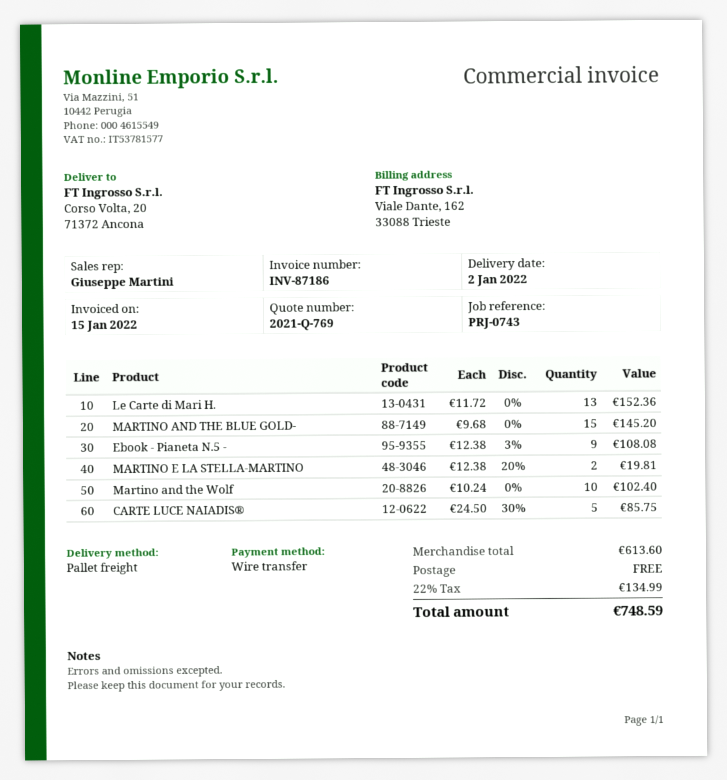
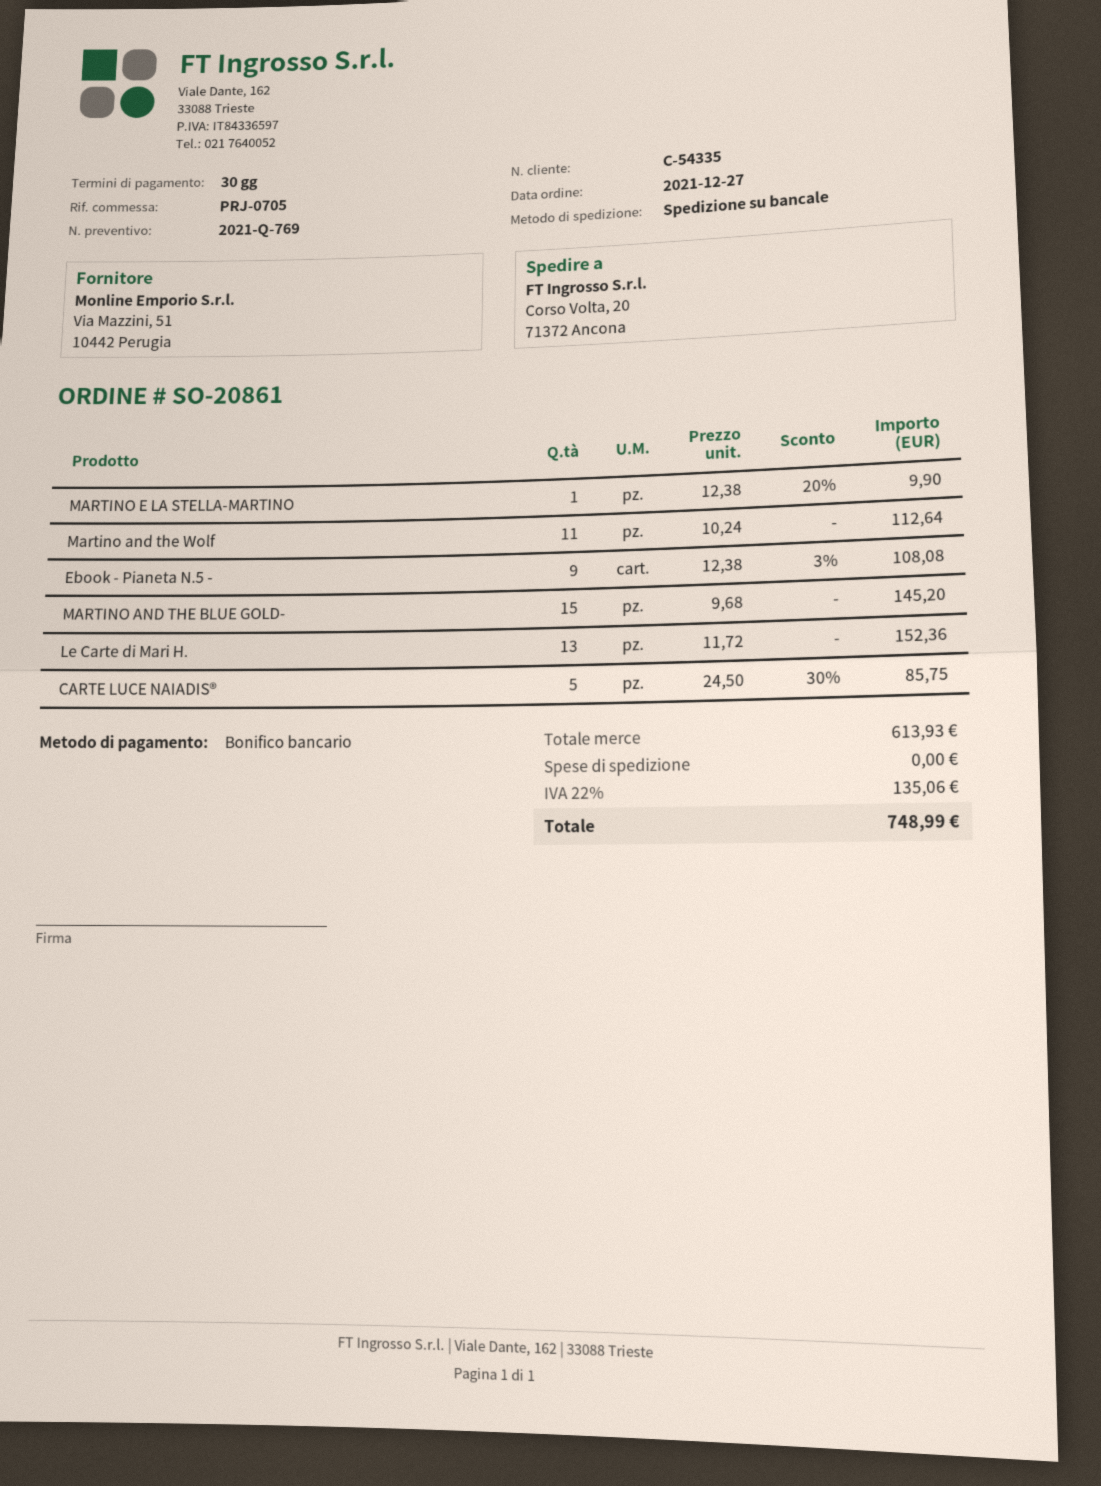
reference: PRJ-0743 -> PRJ-0705
MARTINO E LA STELLA-MARTINO: 2 x 12.38 - 20% = 19.81 -> 1 x 12.38 - 20% = 9.90
Martino and the Wolf: 10 x 10.24 = 102.40 -> 11 x 10.24 = 112.64
subtotal: 613.60 -> 613.93
tax: 22% = 134.99 -> 22% = 135.06
total: 748.59 -> 748.99

